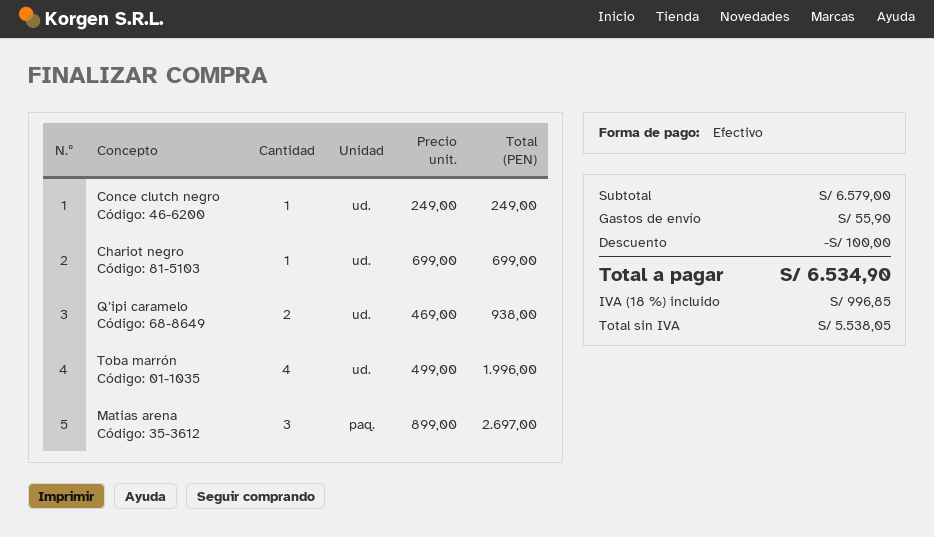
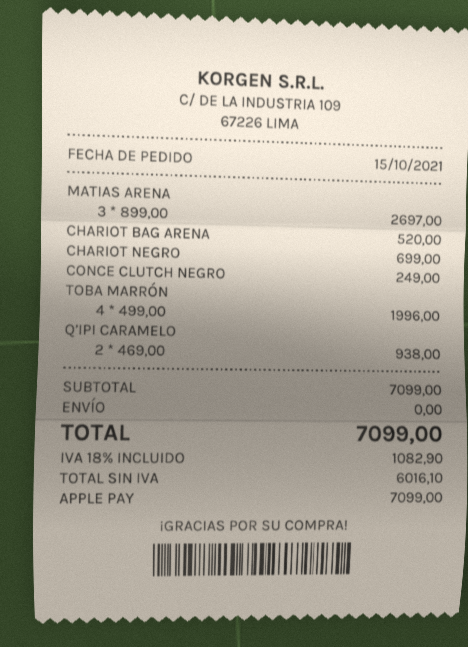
payment method: cash -> Apple Pay
CHARIOT BAG ARENA: none -> 1 x 520.00 = 520.00
subtotal: 6579.00 -> 7099.00
discount: 100.00 -> none
shipping: 55.90 -> 0.00
net: 5538.05 -> 6016.10
tax: 18% = 996.85 -> 18% = 1082.90
total: 6534.90 -> 7099.00

